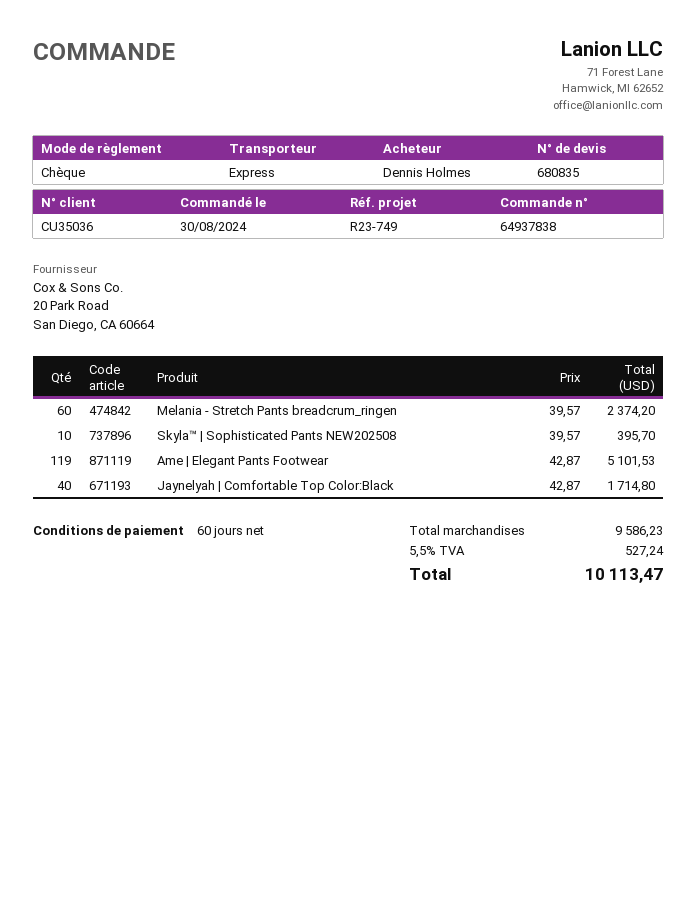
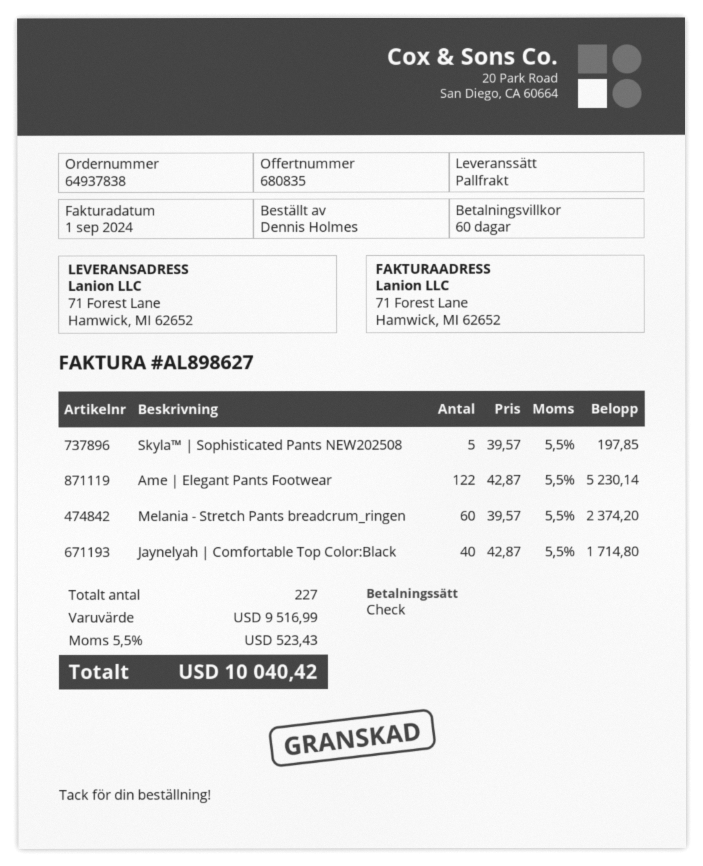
shipping method: express -> pallet freight
Skyla™ | Sophisticated Pants NEW202508: 10 x 39.57 = 395.70 -> 5 x 39.57 = 197.85
Ame | Elegant Pants Footwear: 119 x 42.87 = 5101.53 -> 122 x 42.87 = 5230.14
subtotal: 9586.23 -> 9516.99
tax: 5.5% = 527.24 -> 5.5% = 523.43
total: 10113.47 -> 10040.42

